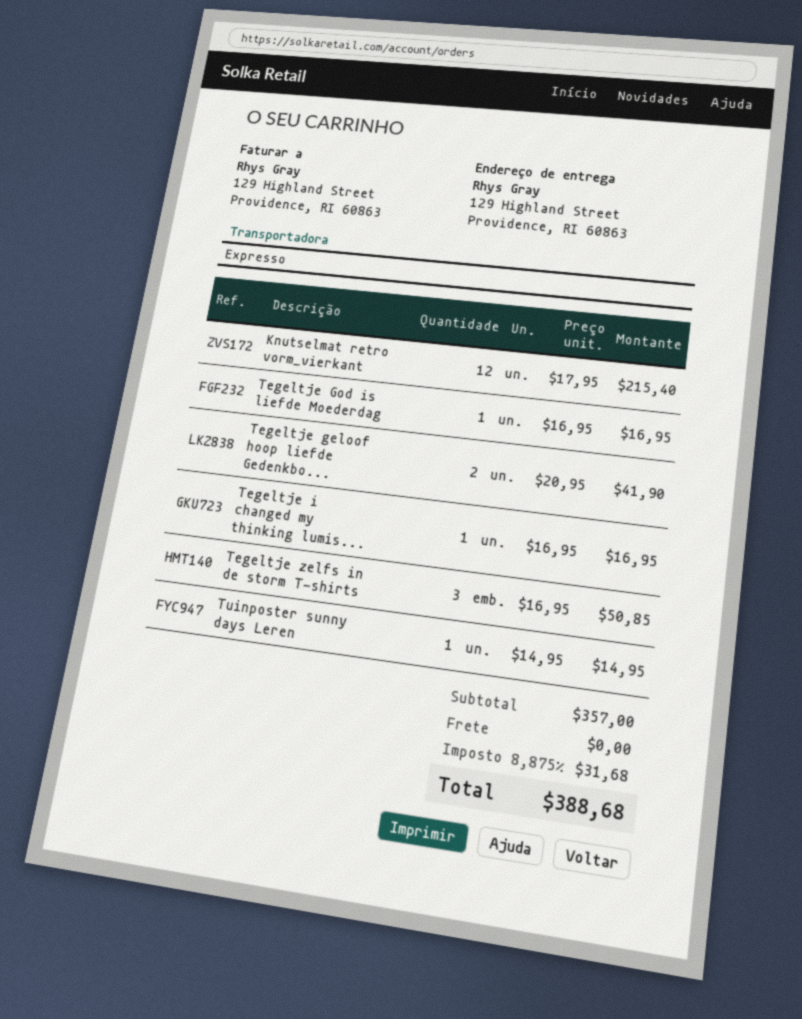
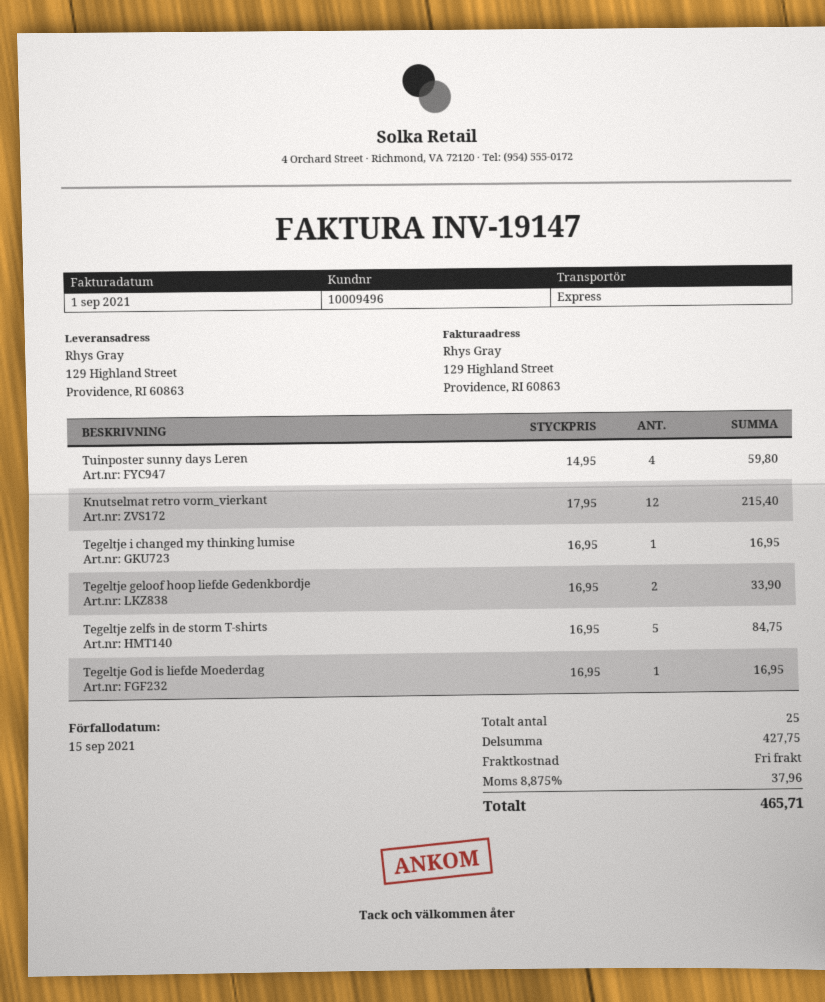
Tegeltje geloof hoop liefde Gedenkbo...: 2 x 20.95 = 41.90 -> 2 x 16.95 = 33.90
Tegeltje zelfs in de storm T-shirts: 3 x 16.95 = 50.85 -> 5 x 16.95 = 84.75
Tuinposter sunny days Leren: 1 x 14.95 = 14.95 -> 4 x 14.95 = 59.80
subtotal: 357.00 -> 427.75
tax: 8.875% = 31.68 -> 8.875% = 37.96
total: 388.68 -> 465.71

